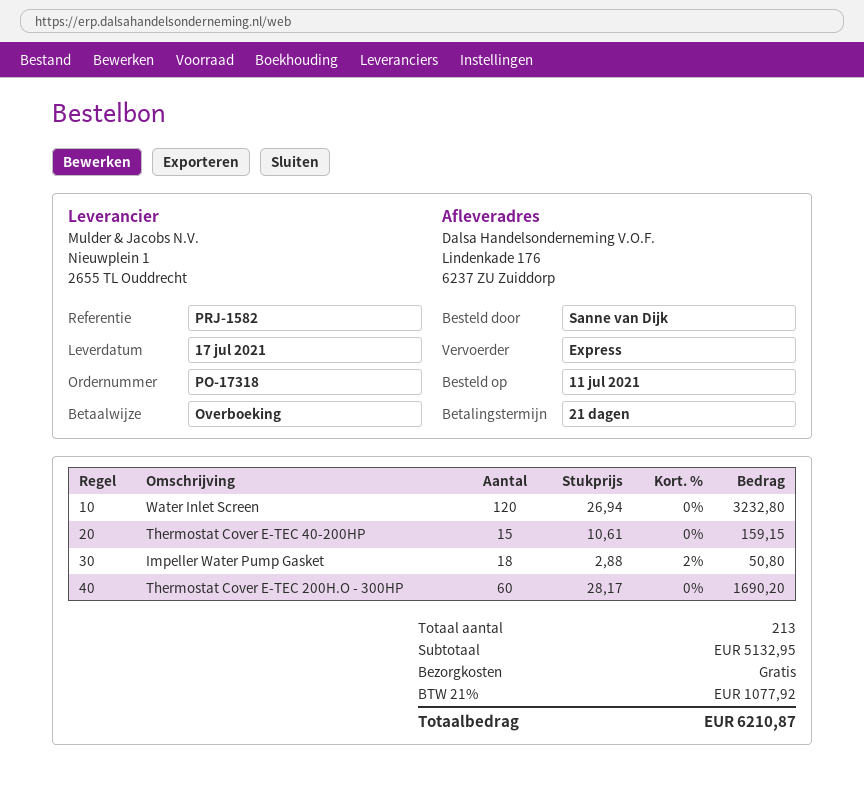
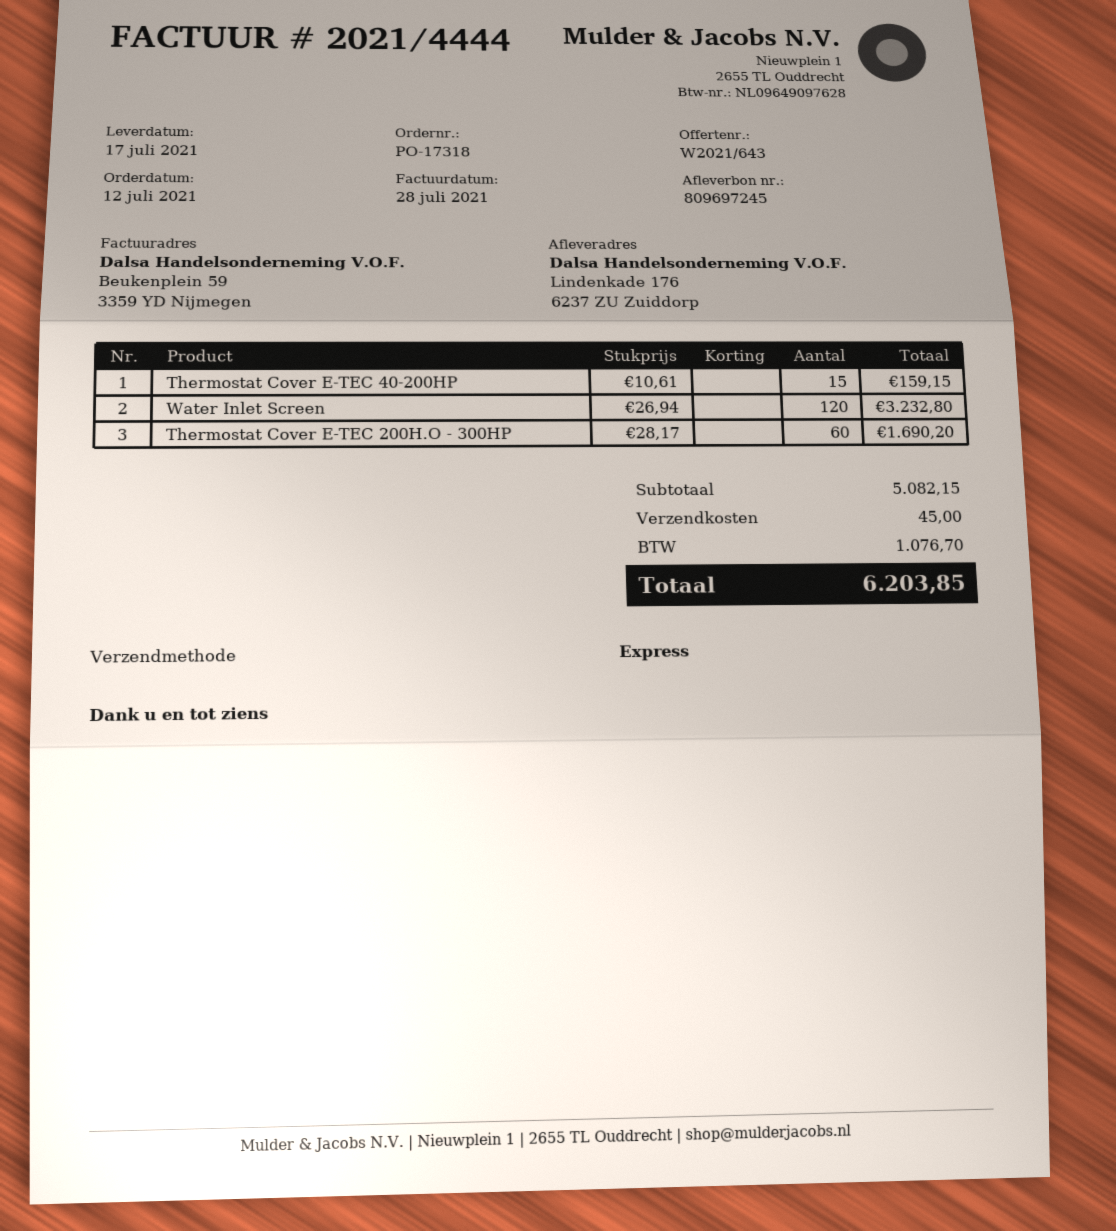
order date: 2021-07-11 -> 2021-07-12
Impeller Water Pump Gasket: 18 x 2.88 - 2% = 50.80 -> none
subtotal: 5132.95 -> 5082.15
shipping: 0.00 -> 45.00
tax: 1077.92 -> 1076.70
total: 6210.87 -> 6203.85

